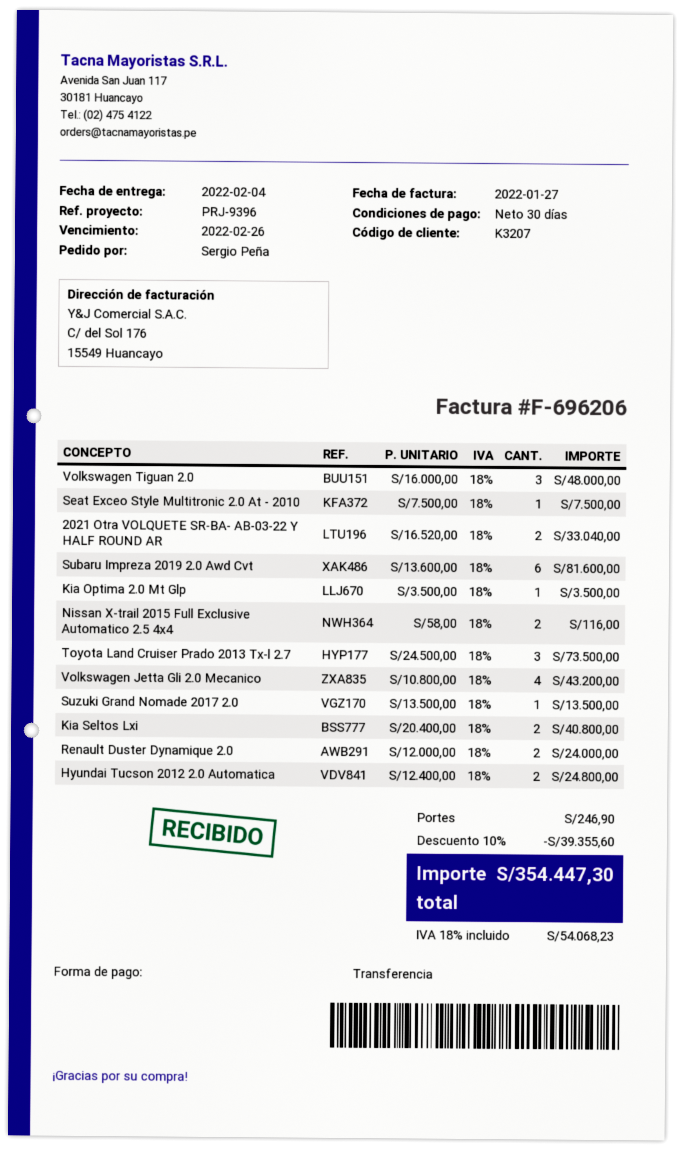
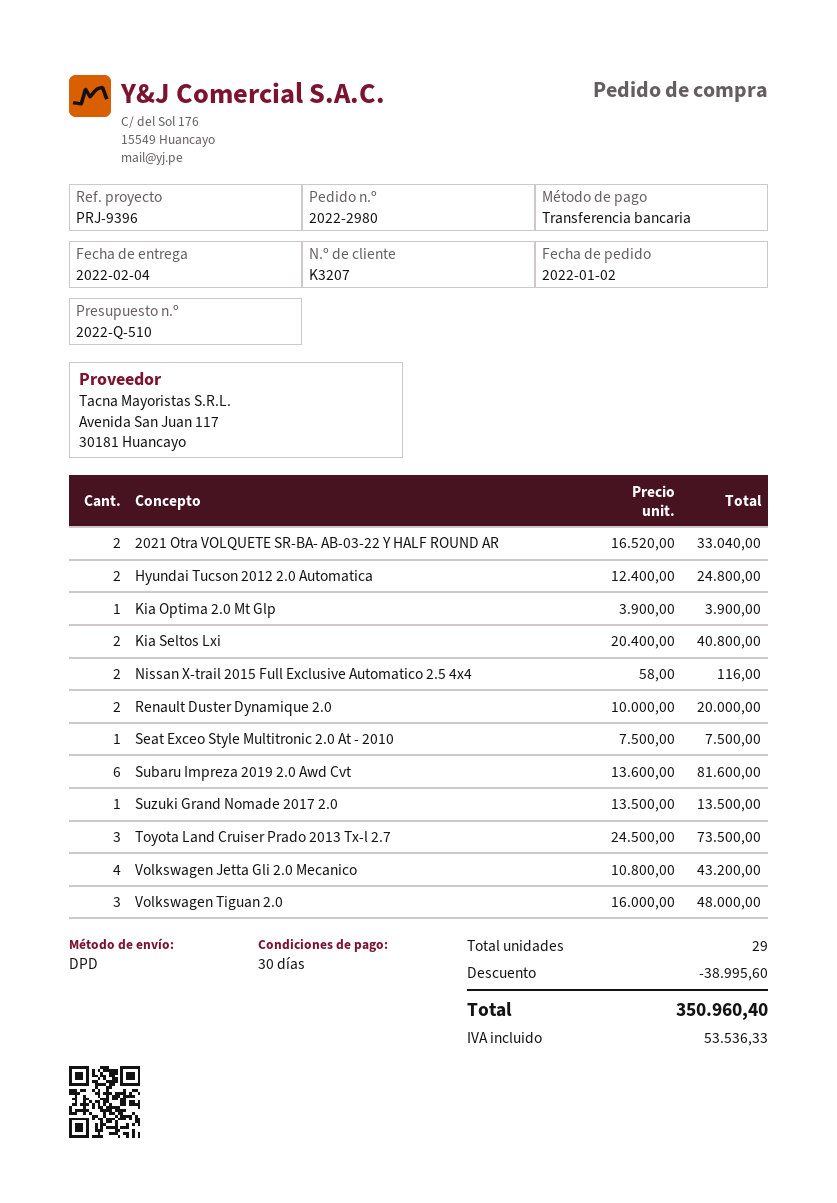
Kia Optima 2.0 Mt Glp: 1 x 3500.00 = 3500.00 -> 1 x 3900.00 = 3900.00
Renault Duster Dynamique 2.0: 2 x 12000.00 = 24000.00 -> 2 x 10000.00 = 20000.00
discount: 39355.60 -> 38995.60
shipping: 246.90 -> none
tax: 54068.23 -> 53536.33
total: 354447.30 -> 350960.40

